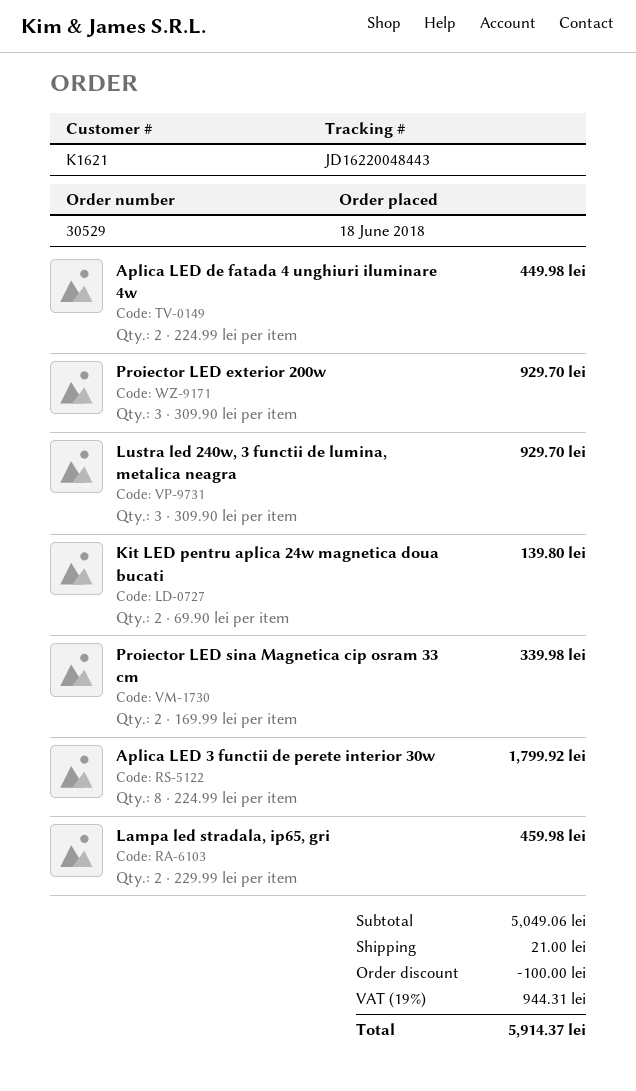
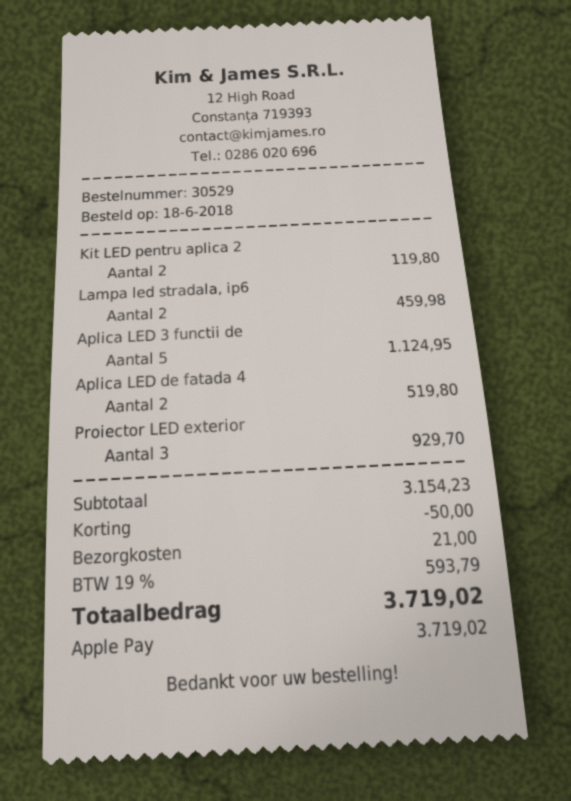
Aplica LED de fatada 4 unghiuri iluminare 4w: 2 for 449.98 -> 2 for 519.80
Lustra led 240w, 3 functii de lumina, metalica neagra: 3 for 929.70 -> none
Kit LED pentru aplica 24w magnetica doua bucati: 2 for 139.80 -> 2 for 119.80
Proiector LED sina Magnetica cip osram 33 cm: 2 for 339.98 -> none
Aplica LED 3 functii de perete interior 30w: 8 for 1799.92 -> 5 for 1124.95
subtotal: 5049.06 -> 3154.23
discount: 100.00 -> 50.00
tax: 19% = 944.31 -> 19% = 593.79
total: 5914.37 -> 3719.02

